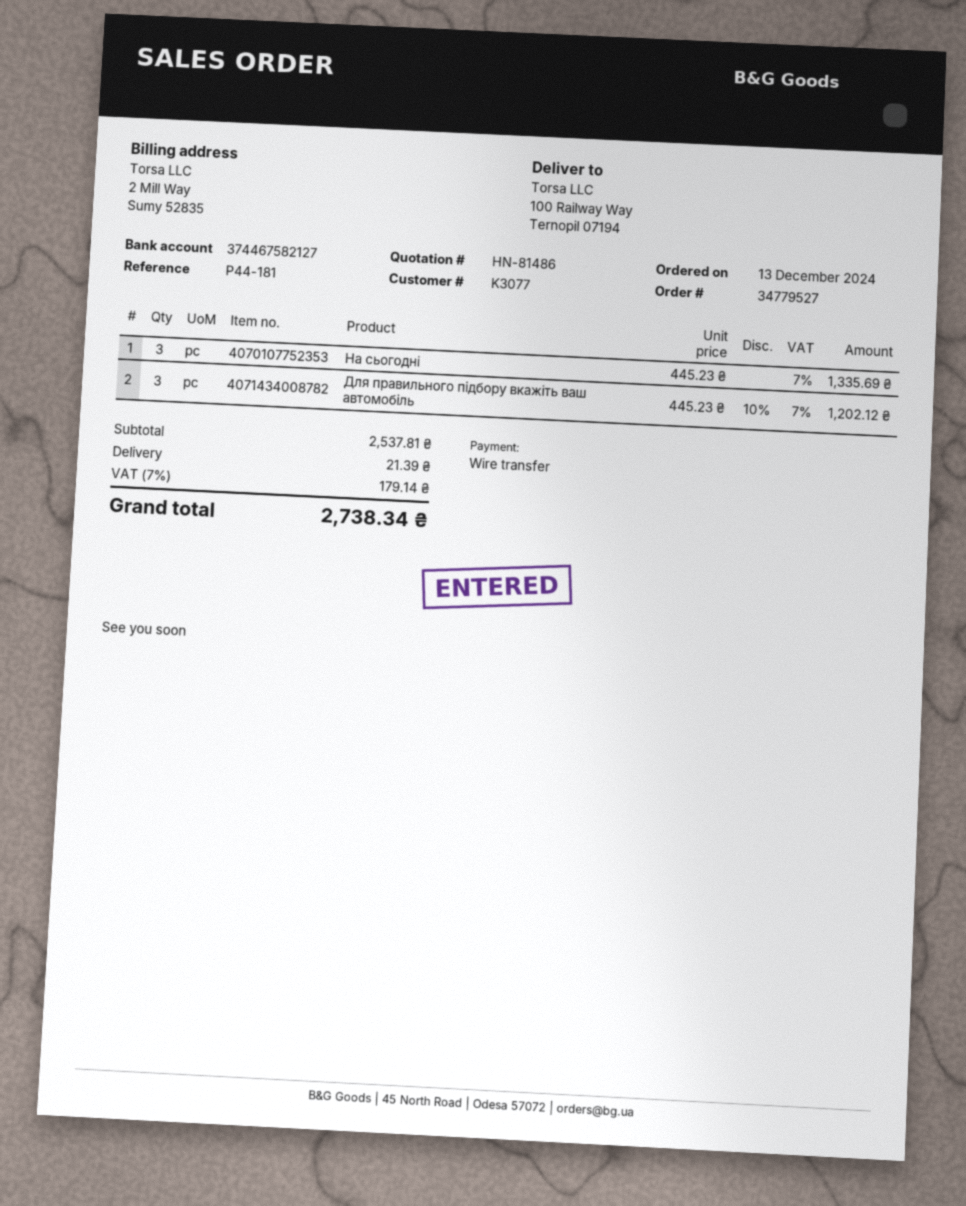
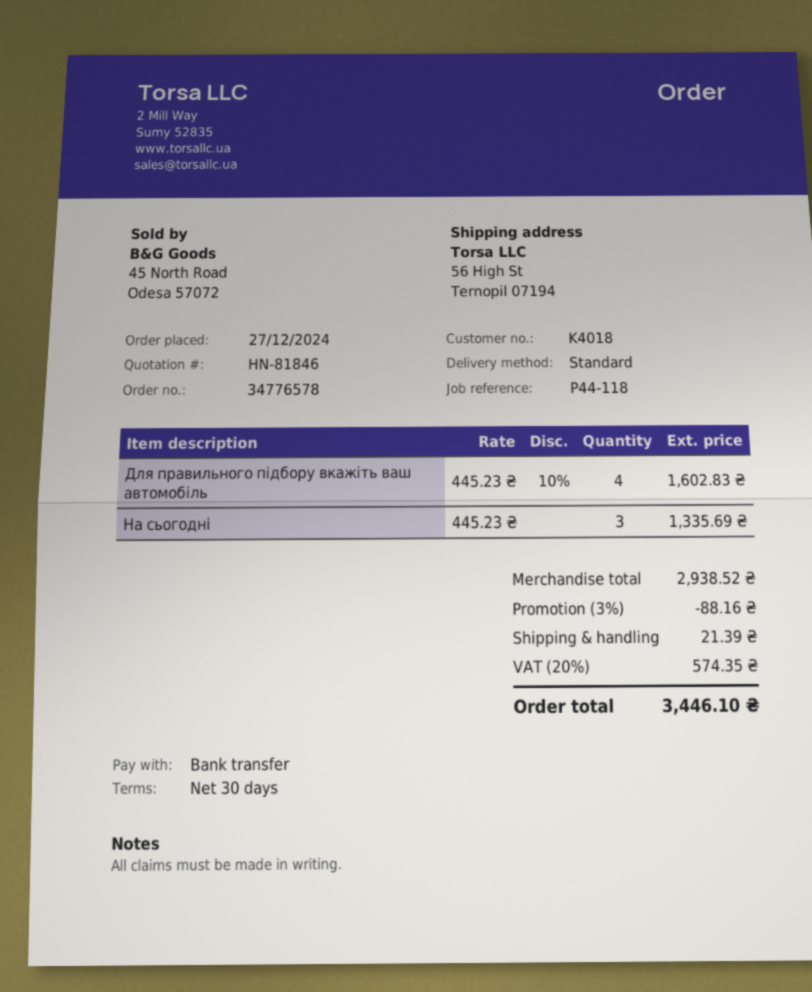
quote number: HN-81486 -> HN-81846
order number: 34779527 -> 34776578
order date: 2024-12-13 -> 2024-12-27
customer number: K3077 -> K4018
reference: P44-181 -> P44-118
ship to: 100 Railway Way, Ternopil 07194 -> 56 High St, Ternopil 07194
Для правильного підбору вкажіть ваш автомобіль: 3 x 445.23 - 10% = 1202.12 -> 4 x 445.23 - 10% = 1602.83
subtotal: 2537.81 -> 2938.52
discount: none -> 3% = 88.16
tax: 7% = 179.14 -> 20% = 574.35
total: 2738.34 -> 3446.10

